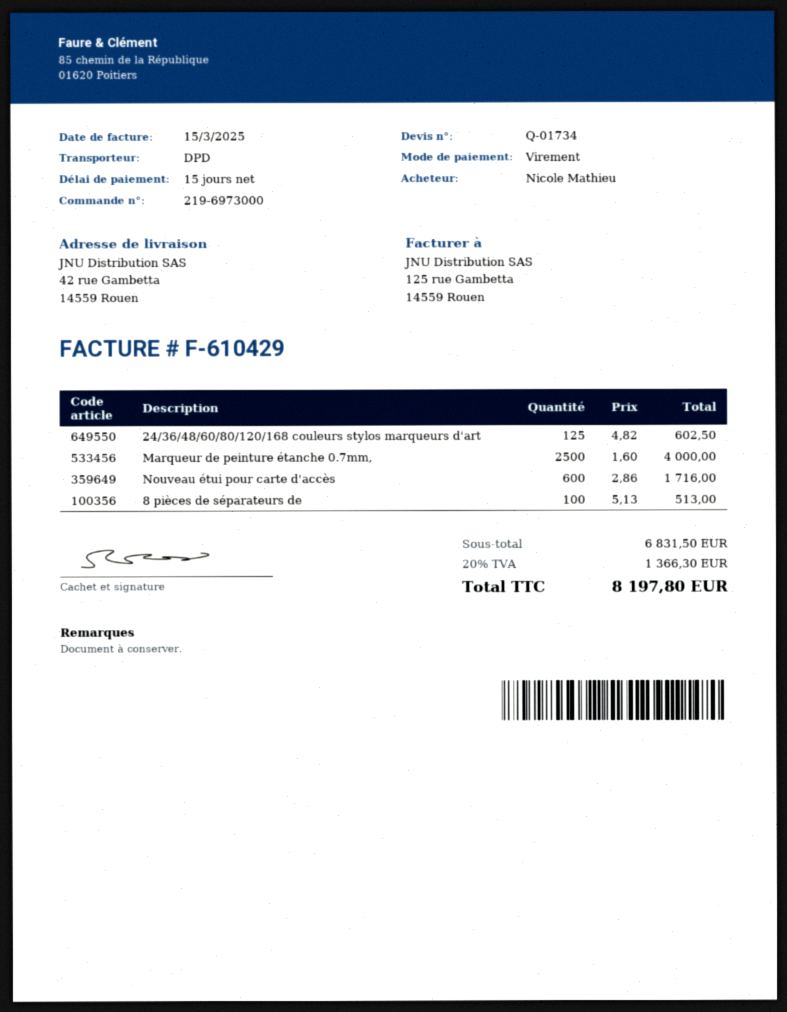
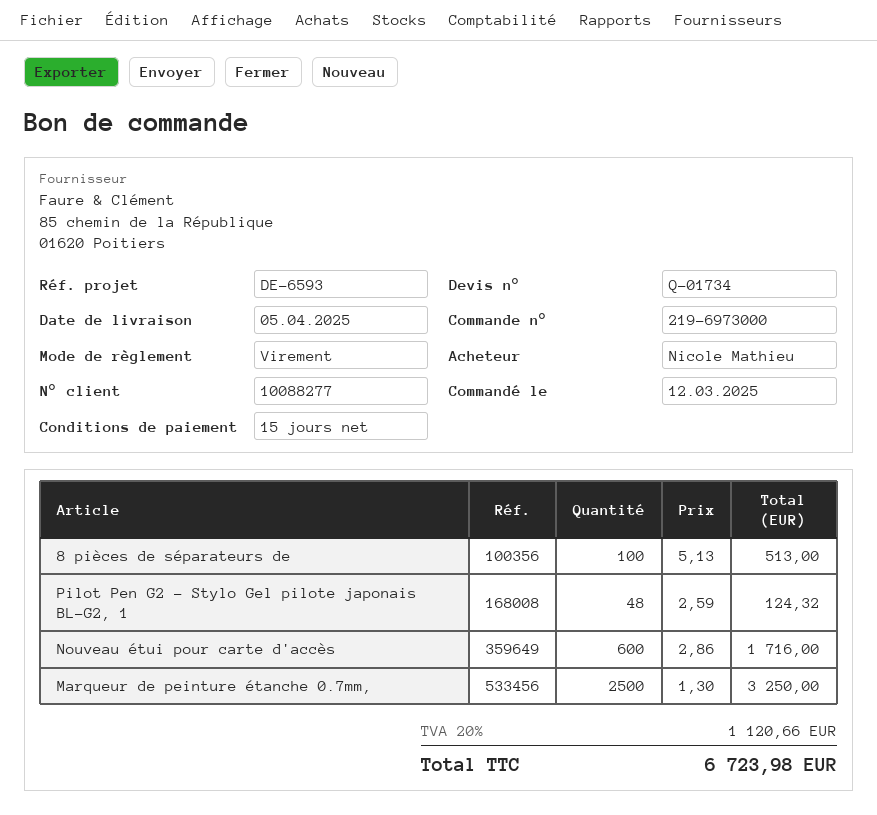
24/36/48/60/80/120/168 couleurs stylos marqueurs d'art: 125 x 4.82 = 602.50 -> none
Marqueur de peinture étanche 0.7mm,: 2500 x 1.60 = 4000.00 -> 2500 x 1.30 = 3250.00
Pilot Pen G2 - Stylo Gel pilote japonais BL-G2, 1: none -> 48 x 2.59 = 124.32
tax: 20% = 1366.30 -> 20% = 1120.66
total: 8197.80 -> 6723.98

